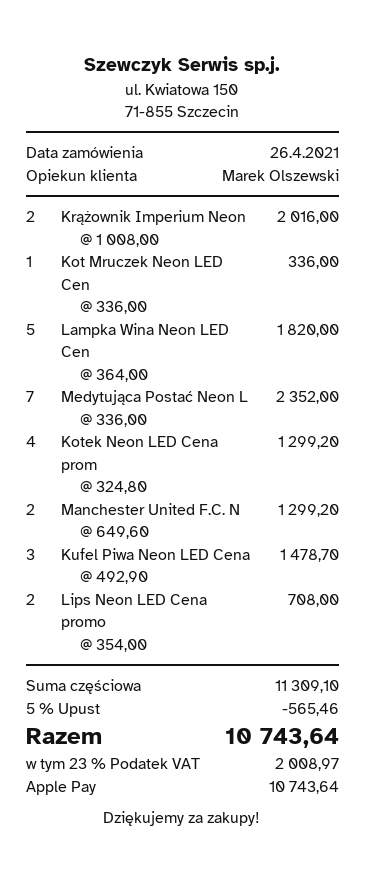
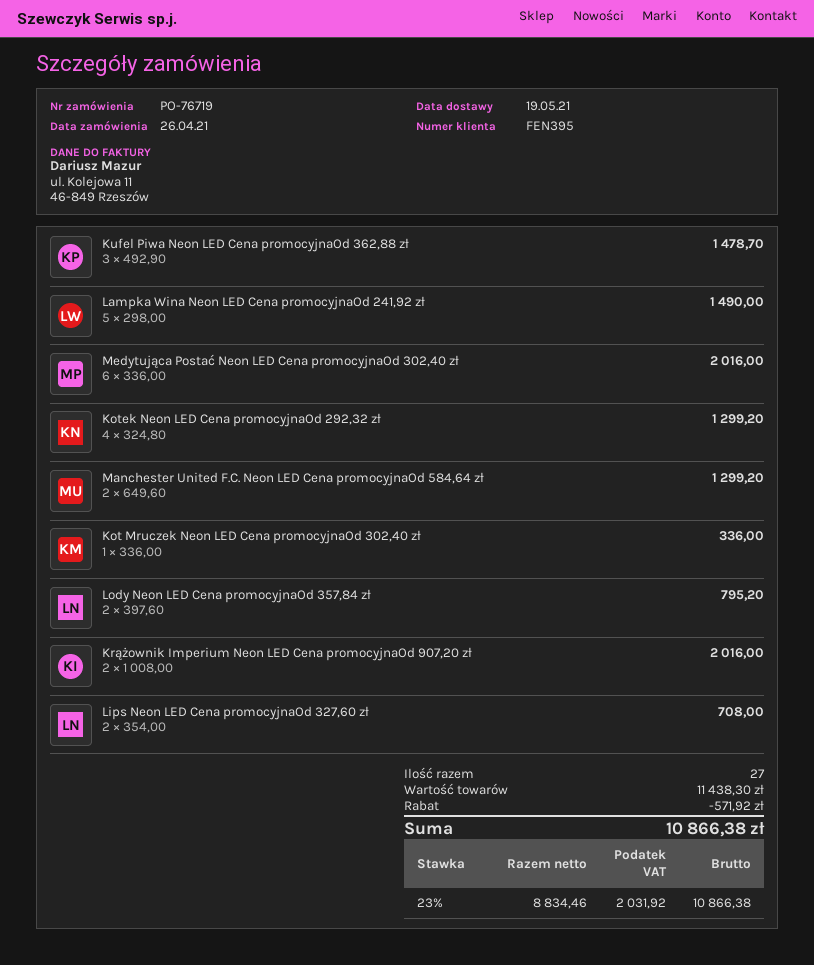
Lampka Wina Neon LED Cen: 5 x 364.00 = 1820.00 -> 5 x 298.00 = 1490.00
Medytująca Postać Neon L: 7 x 336.00 = 2352.00 -> 6 x 336.00 = 2016.00
Lody Neon LED Cena promocyjnaOd 357,84 zł: none -> 2 x 397.60 = 795.20
subtotal: 11309.10 -> 11438.30
discount: 565.46 -> 571.92
tax: 23% = 2008.97 -> 23% = 2031.92
total: 10743.64 -> 10866.38

